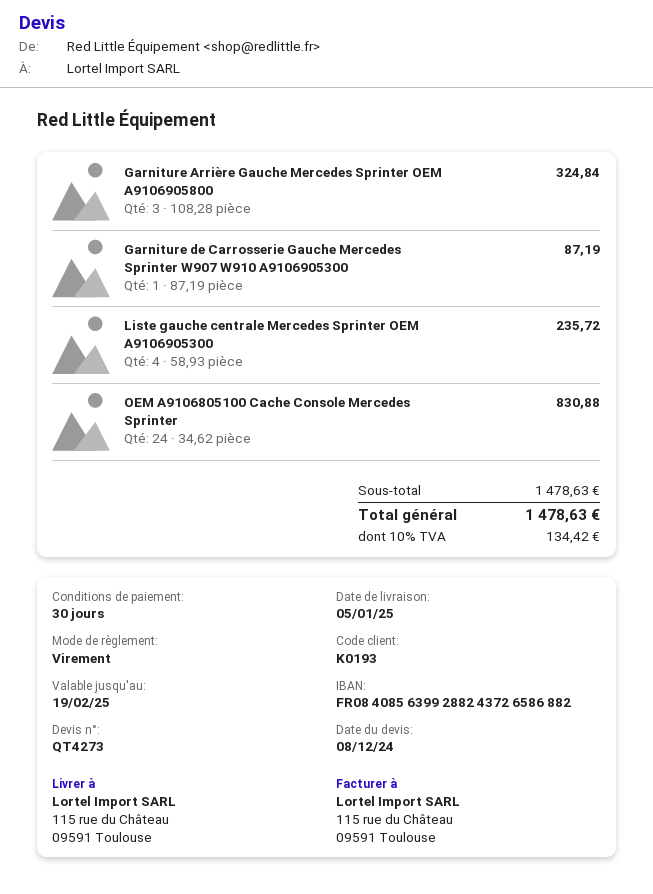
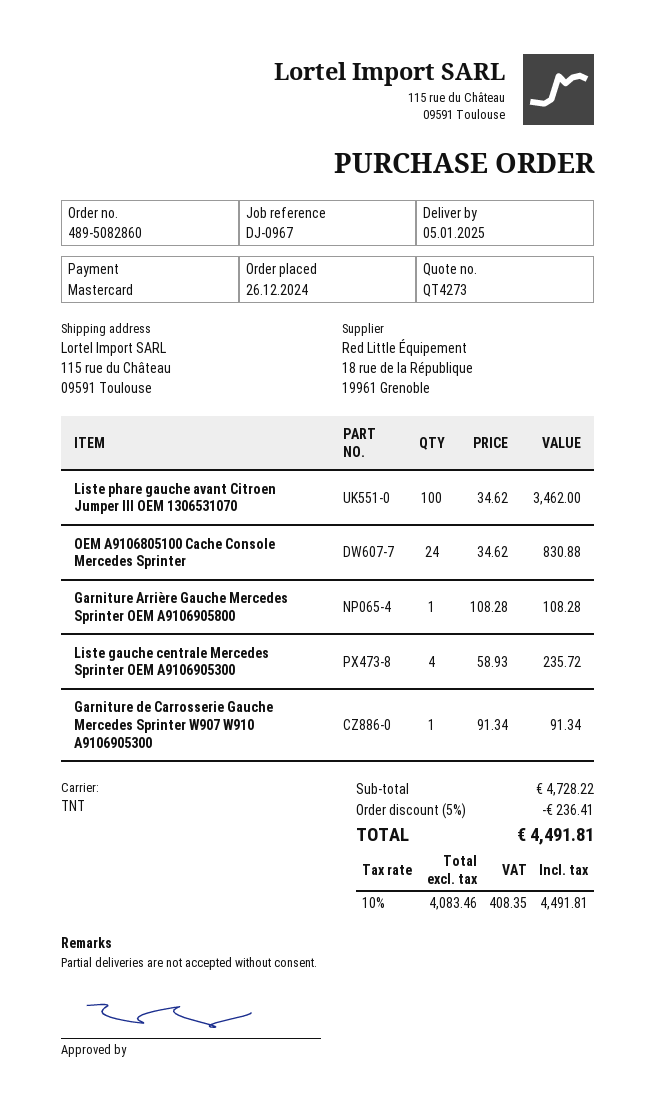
payment method: bank transfer -> Mastercard
Garniture Arrière Gauche Mercedes Sprinter OEM A9106905800: 3 x 108.28 = 324.84 -> 1 x 108.28 = 108.28
Garniture de Carrosserie Gauche Mercedes Sprinter W907 W910 A9106905300: 1 x 87.19 = 87.19 -> 1 x 91.34 = 91.34
Liste phare gauche avant Citroen Jumper III OEM 1306531070: none -> 100 x 34.62 = 3462.00
subtotal: 1478.63 -> 4728.22
discount: none -> 5% = 236.41
tax: 10% = 134.42 -> 10% = 408.35
total: 1478.63 -> 4491.81

